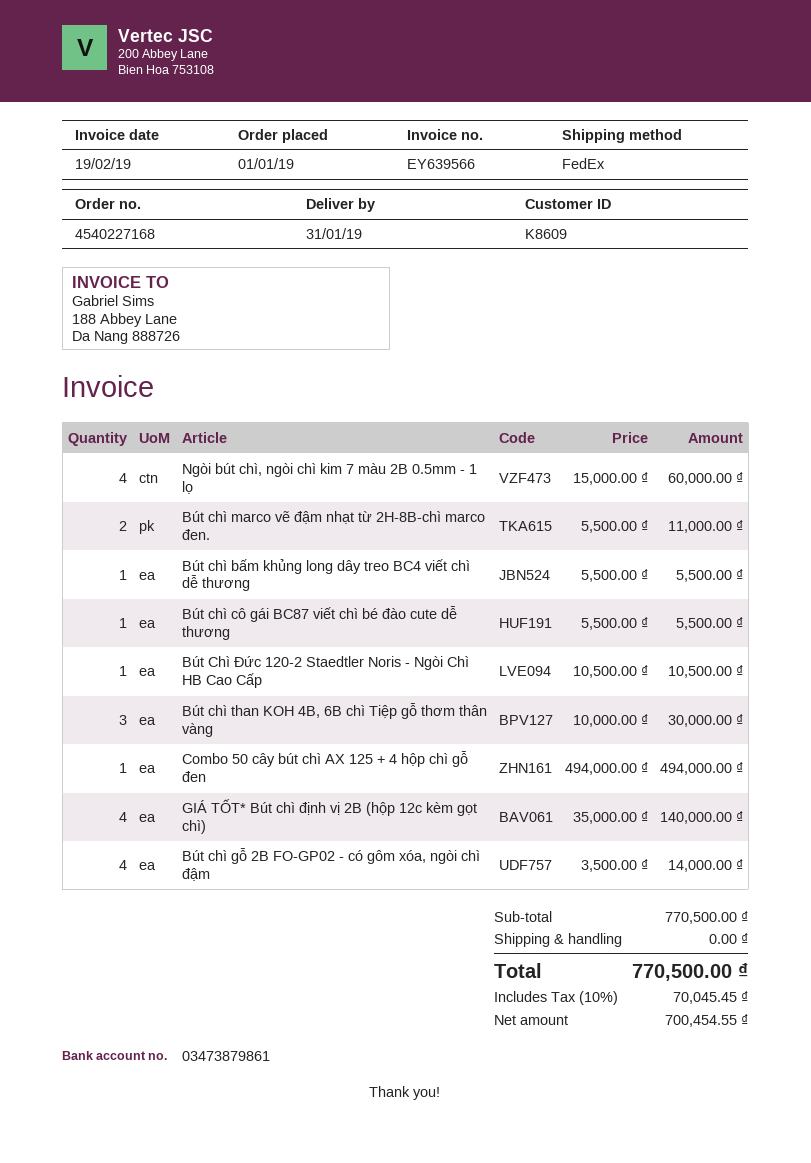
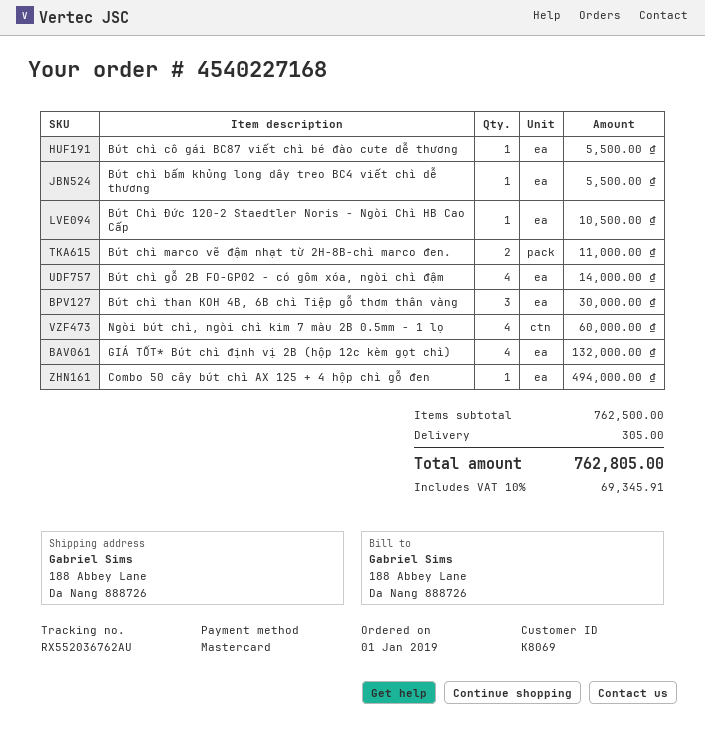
customer number: K8609 -> K8069
GIÁ TỐT* Bút chì định vị 2B (hộp 12c kèm gọt chì): 4 for 140000.00 -> 4 for 132000.00
subtotal: 770500.00 -> 762500.00
shipping: 0.00 -> 305.00
tax: 10% = 70045.45 -> 10% = 69345.91
total: 770500.00 -> 762805.00

